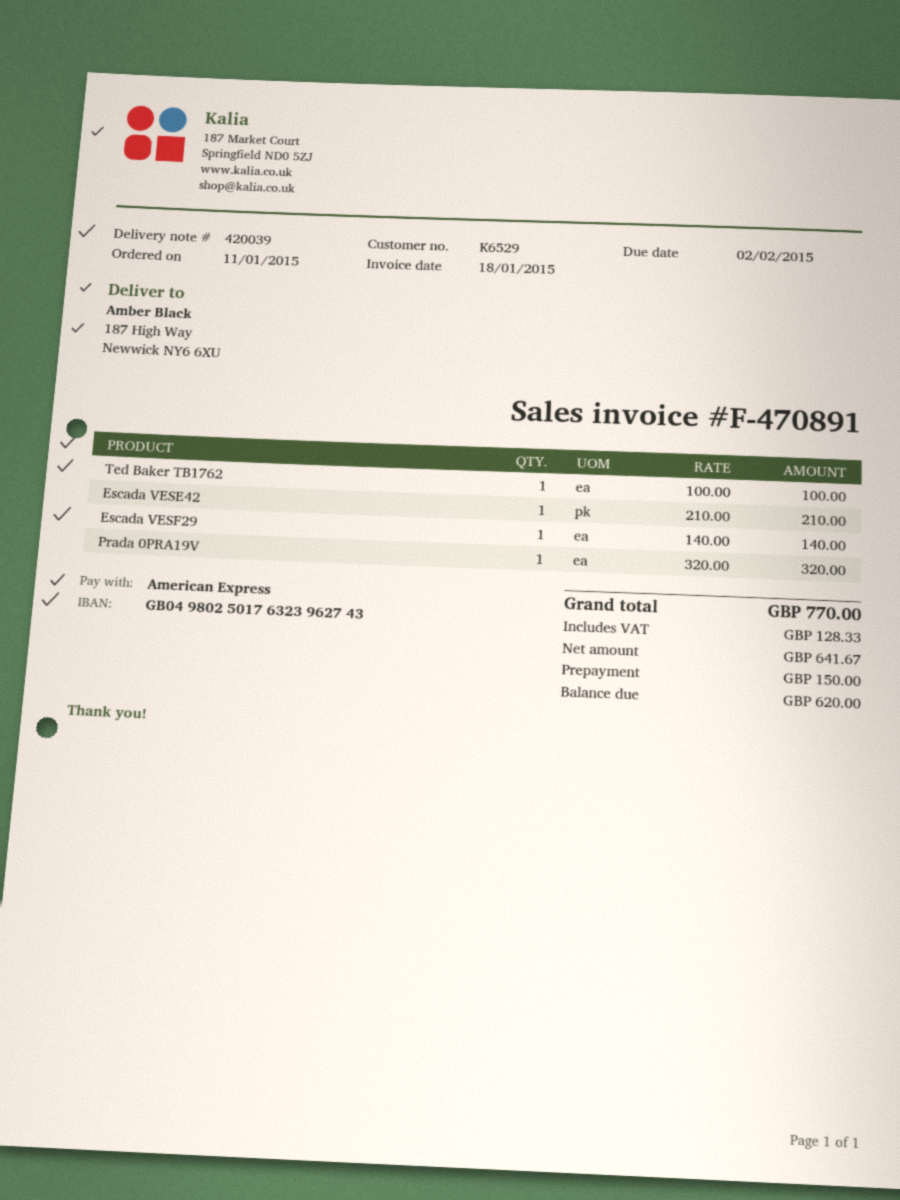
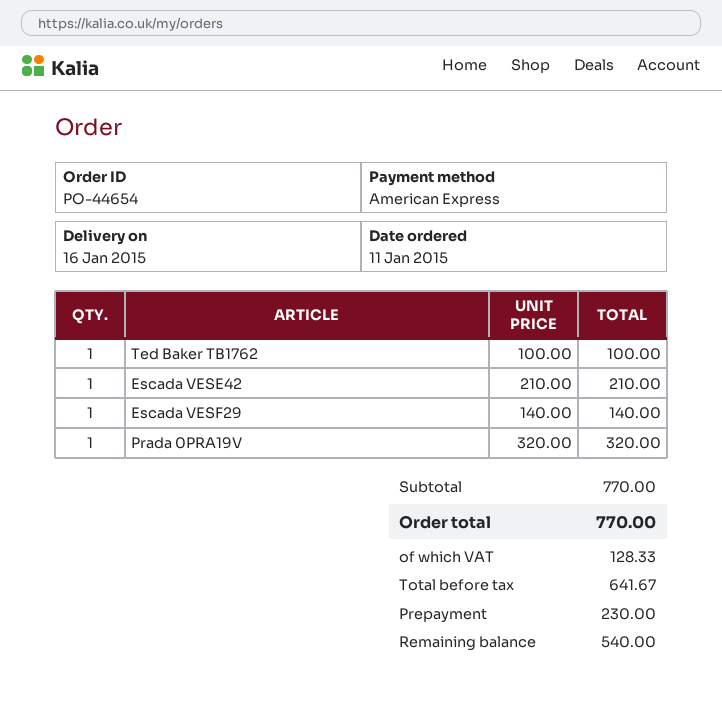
deposit: 150.00 -> 230.00
balance: 620.00 -> 540.00

